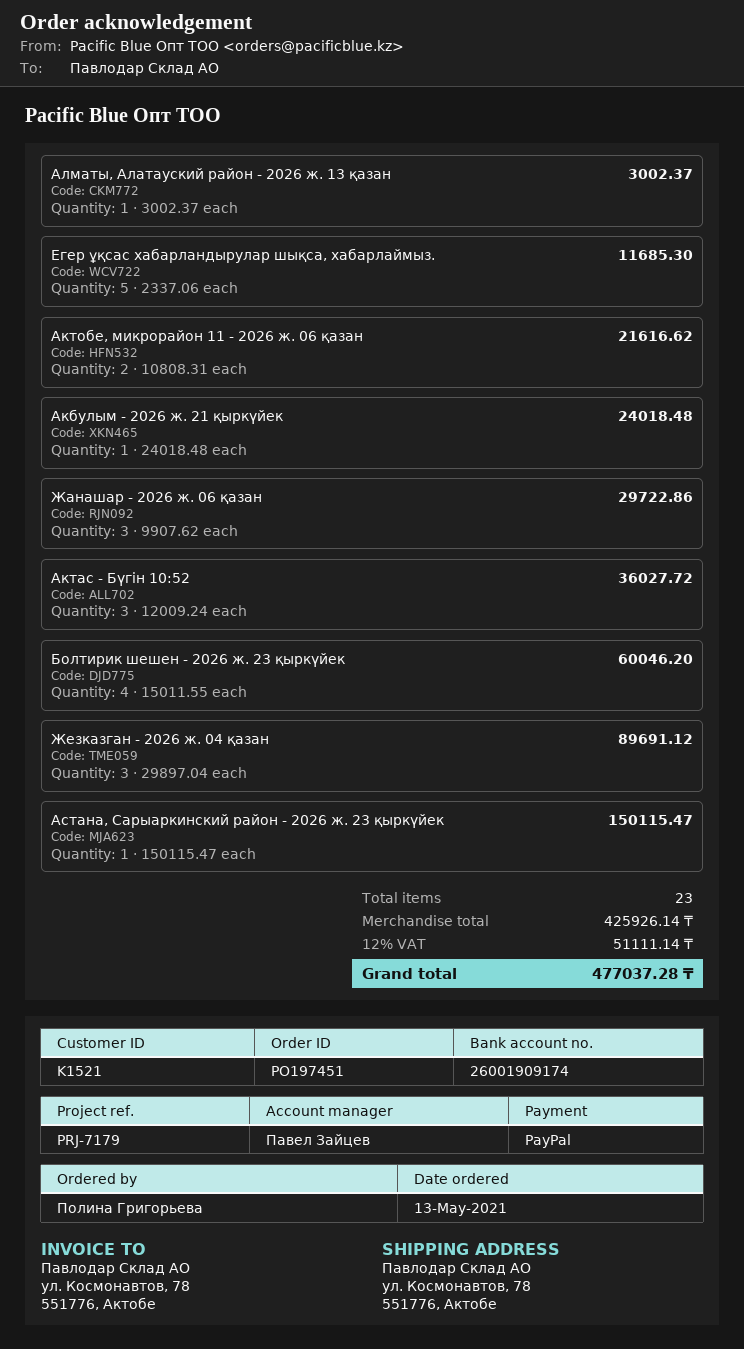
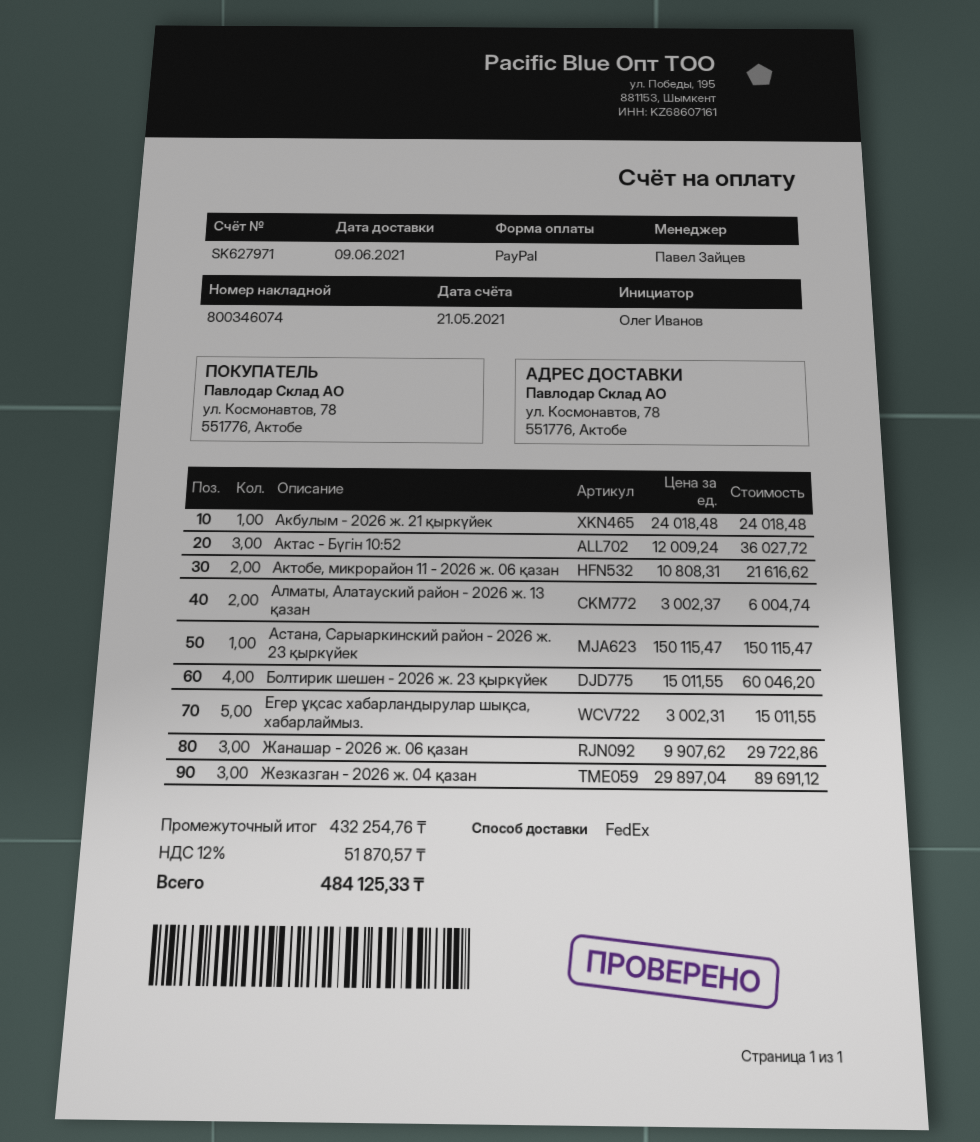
ordered by: Полина Григорьева -> Олег Иванов
Алматы, Алатауский район - 2026 ж. 13 қазан: 1 x 3002.37 = 3002.37 -> 2 x 3002.37 = 6004.74
Егер ұқсас хабарландырулар шықса, хабарлаймыз.: 5 x 2337.06 = 11685.30 -> 5 x 3002.31 = 15011.55
subtotal: 425926.14 -> 432254.76
tax: 12% = 51111.14 -> 12% = 51870.57
total: 477037.28 -> 484125.33

